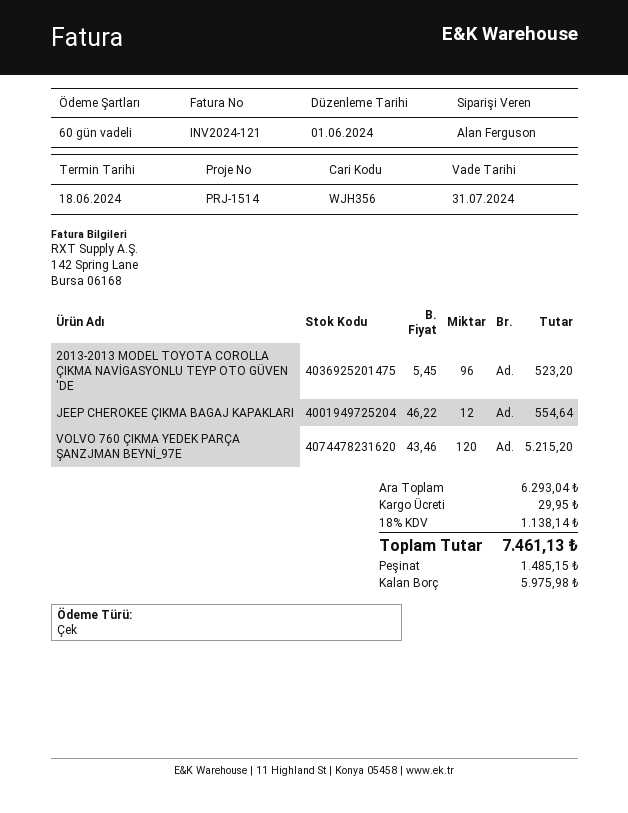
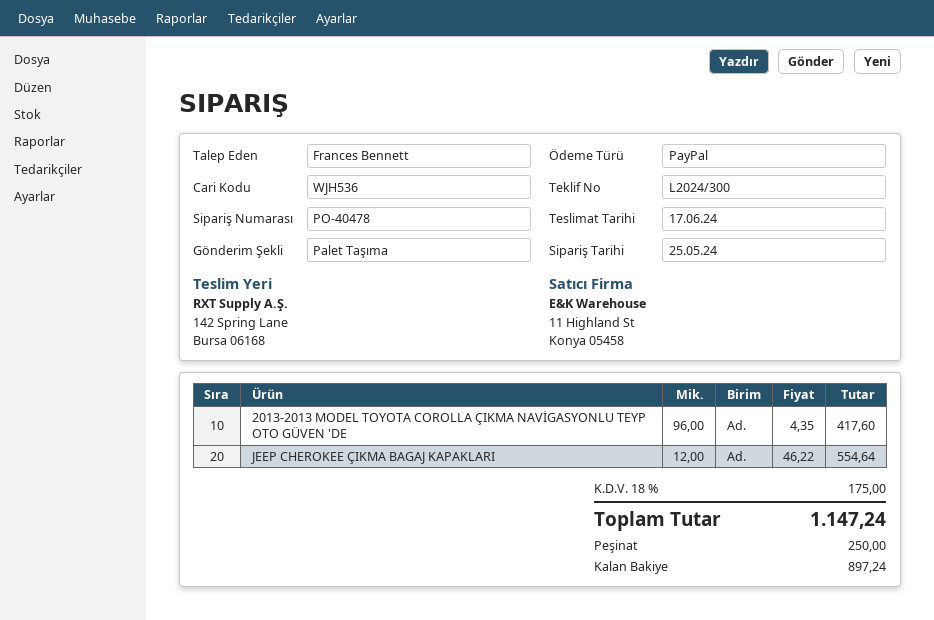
delivery date: 2024-06-18 -> 2024-06-17
customer number: WJH356 -> WJH536
ordered by: Alan Ferguson -> Frances Bennett
payment method: cheque -> PayPal
2013-2013 MODEL TOYOTA COROLLA ÇIKMA NAVİGASYONLU TEYP OTO GÜVEN 'DE: 96 x 5.45 = 523.20 -> 96 x 4.35 = 417.60
VOLVO 760 ÇIKMA YEDEK PARÇA ŞANZJMAN BEYNİ_97E: 120 x 43.46 = 5215.20 -> none
shipping: 29.95 -> none
tax: 18% = 1138.14 -> 18% = 175.00
total: 7461.13 -> 1147.24
deposit: 1485.15 -> 250.00
balance: 5975.98 -> 897.24

